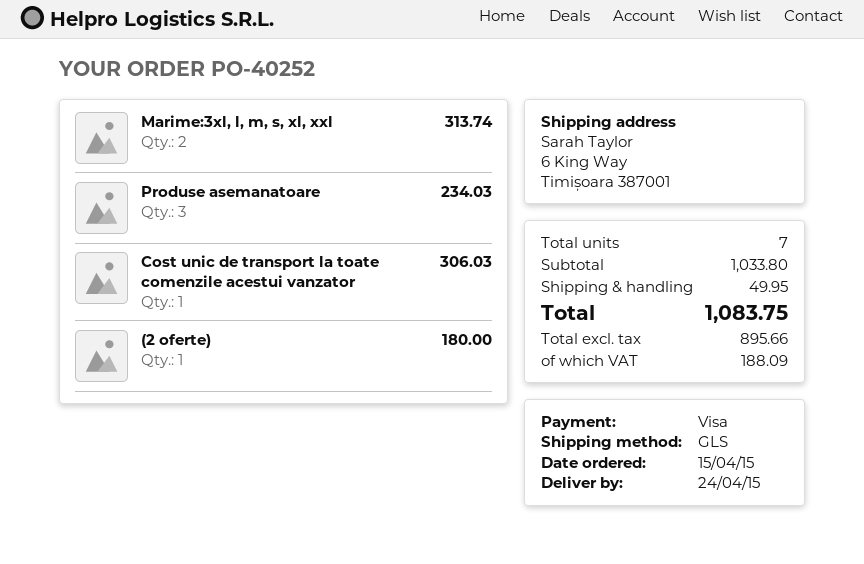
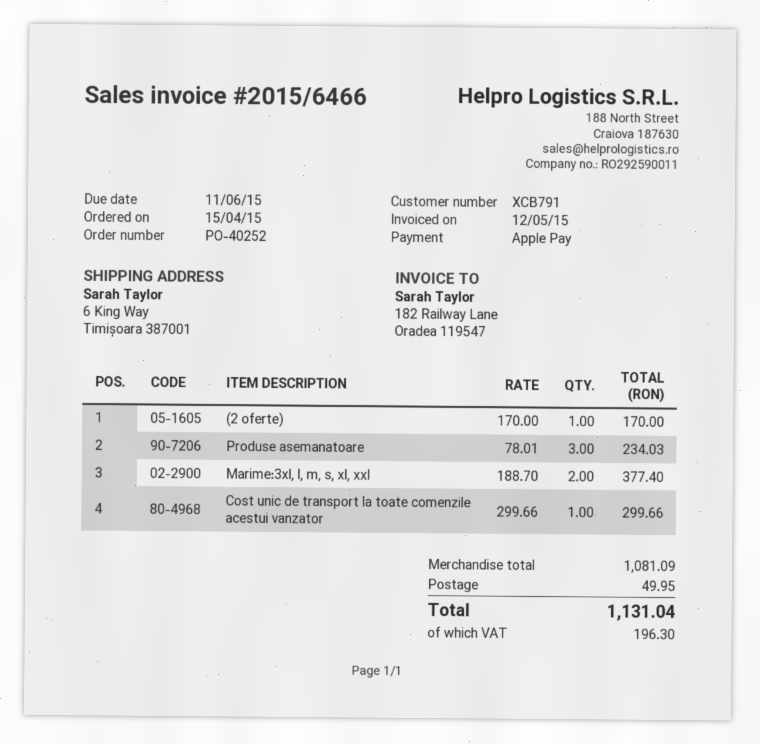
payment method: Visa -> Apple Pay
Marime:3xl, l, m, s, xl, xxl: 2 for 313.74 -> 2 for 377.40
Cost unic de transport la toate comenzile acestui vanzator: 1 for 306.03 -> 1 for 299.66
(2 oferte): 1 for 180.00 -> 1 for 170.00
subtotal: 1033.80 -> 1081.09
tax: 188.09 -> 196.30
total: 1083.75 -> 1131.04

